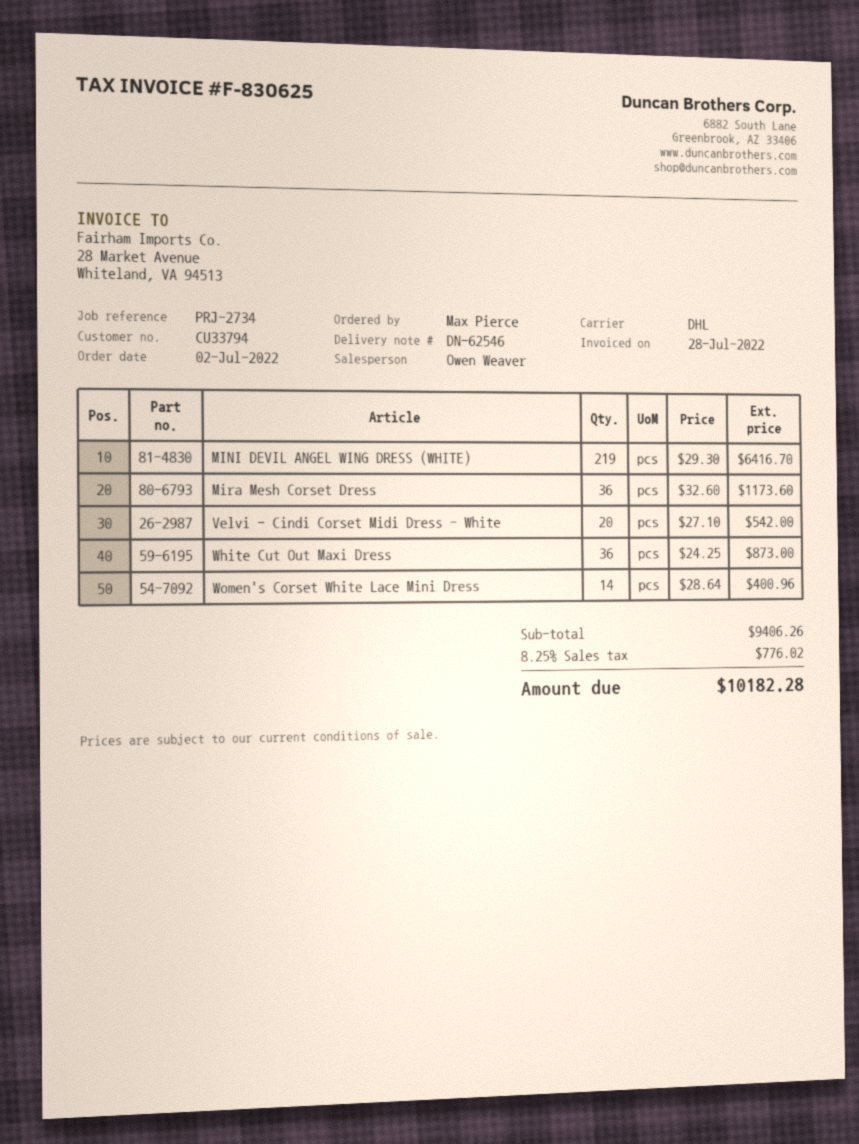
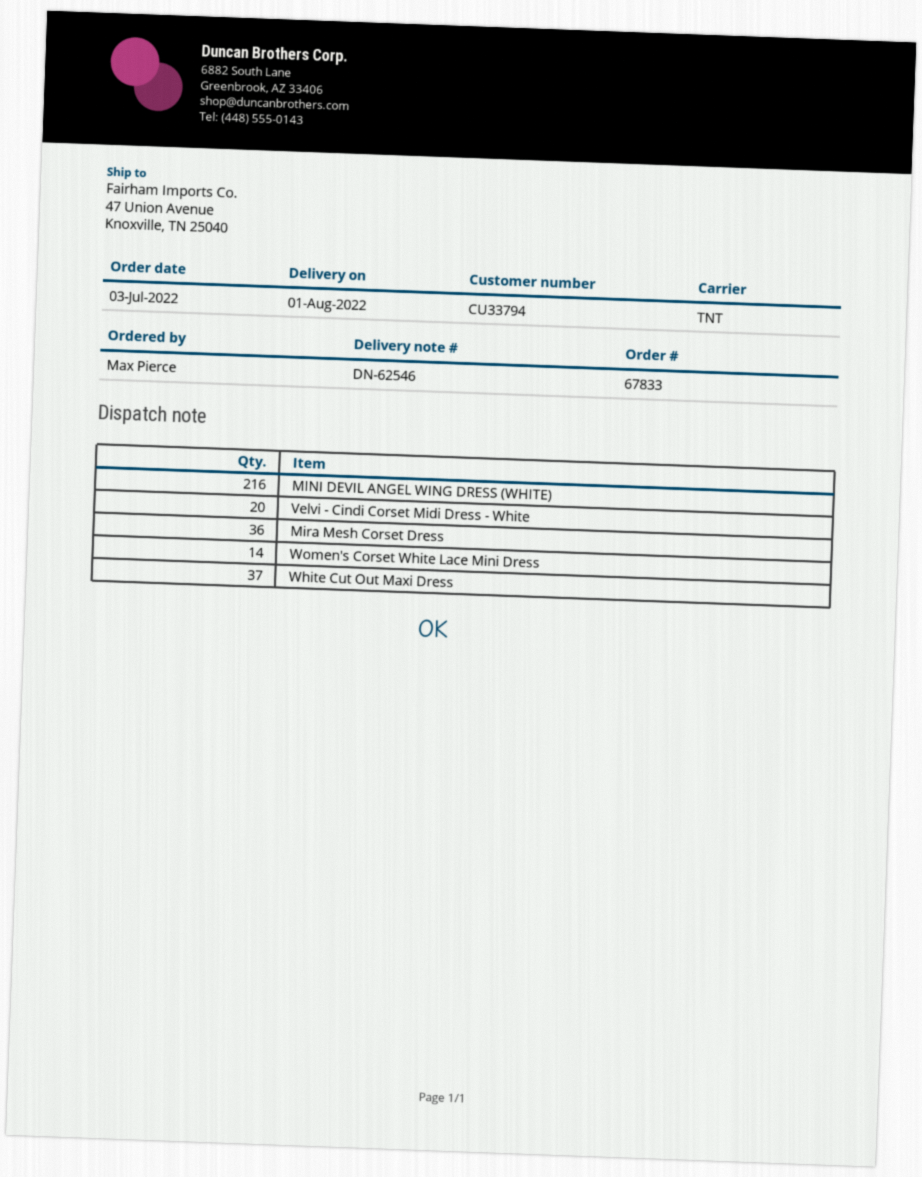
order date: 2022-07-02 -> 2022-07-03
shipping method: DHL -> TNT
MINI DEVIL ANGEL WING DRESS (WHITE): 219 -> 216
White Cut Out Maxi Dress: 36 -> 37

